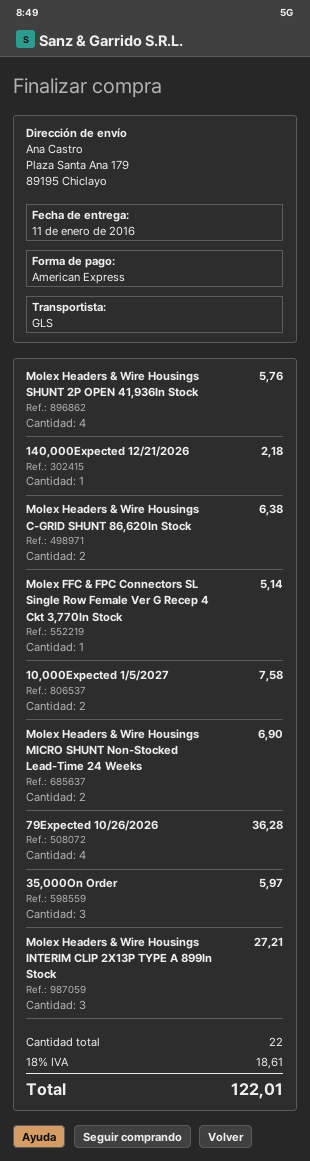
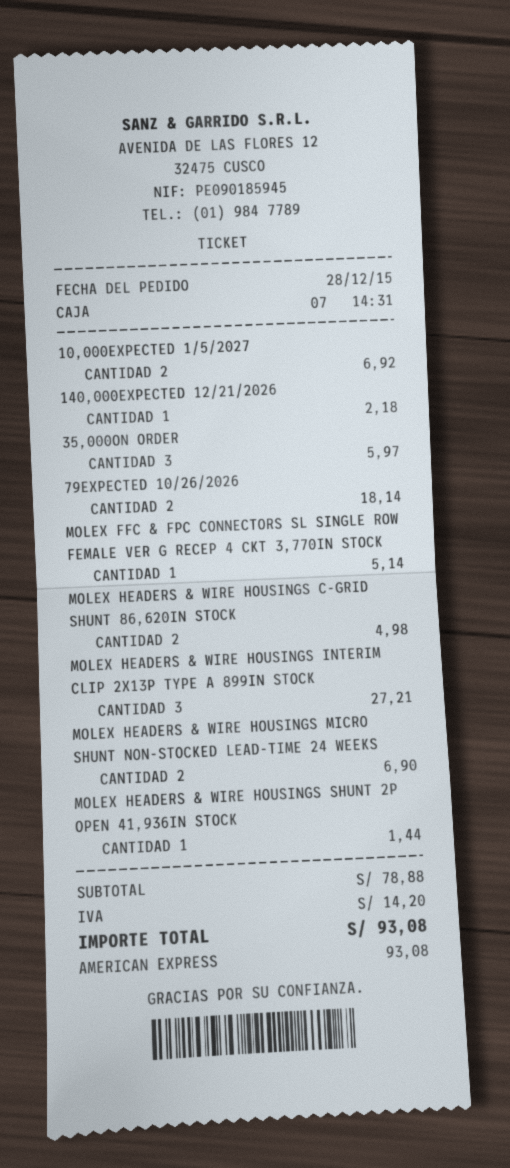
Molex Headers & Wire Housings SHUNT 2P OPEN 41,936In Stock: 4 for 5.76 -> 1 for 1.44
Molex Headers & Wire Housings C-GRID SHUNT 86,620In Stock: 2 for 6.38 -> 2 for 4.98
10,000Expected 1/5/2027: 2 for 7.58 -> 2 for 6.92
79Expected 10/26/2026: 4 for 36.28 -> 2 for 18.14
tax: 18.61 -> 14.20
total: 122.01 -> 93.08

